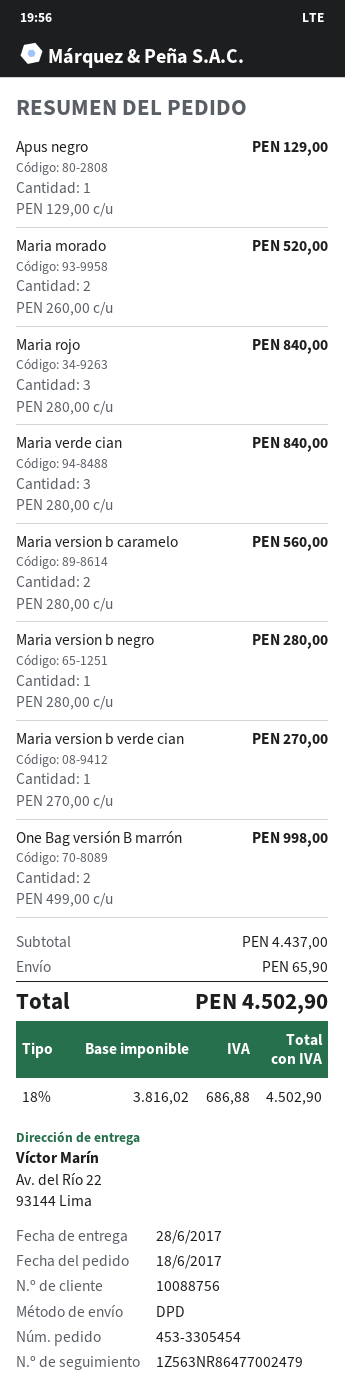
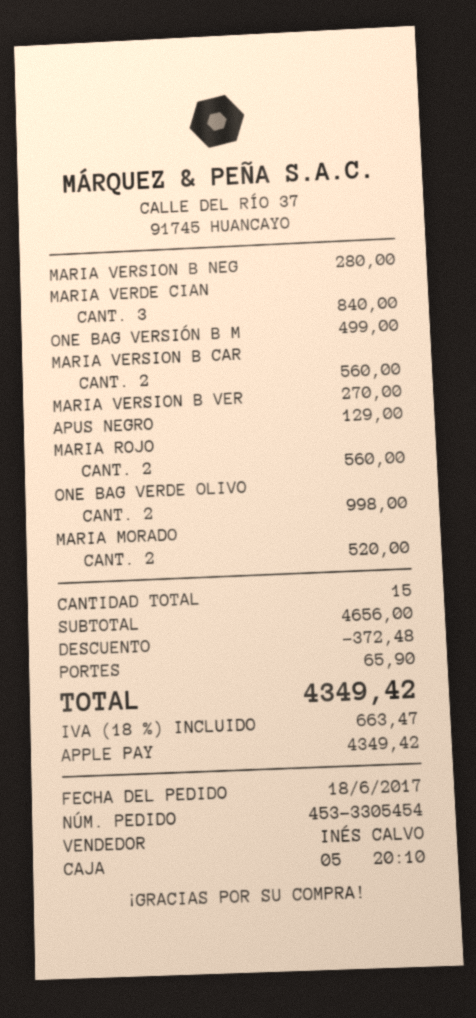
Maria rojo: 3 for 840.00 -> 2 for 560.00
One Bag versión B marrón: 2 for 998.00 -> 1 for 499.00
ONE BAG VERDE OLIVO: none -> 2 for 998.00
subtotal: 4437.00 -> 4656.00
discount: none -> 372.48
tax: 18% = 686.88 -> 18% = 663.47
total: 4502.90 -> 4349.42

